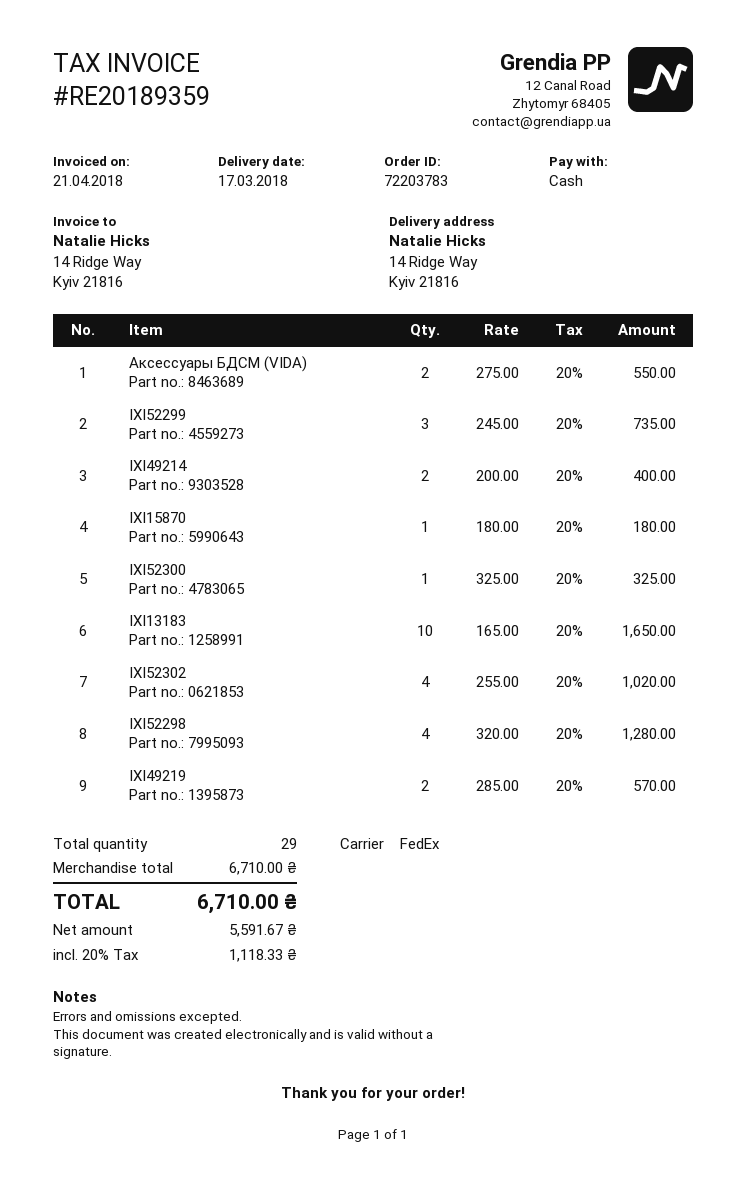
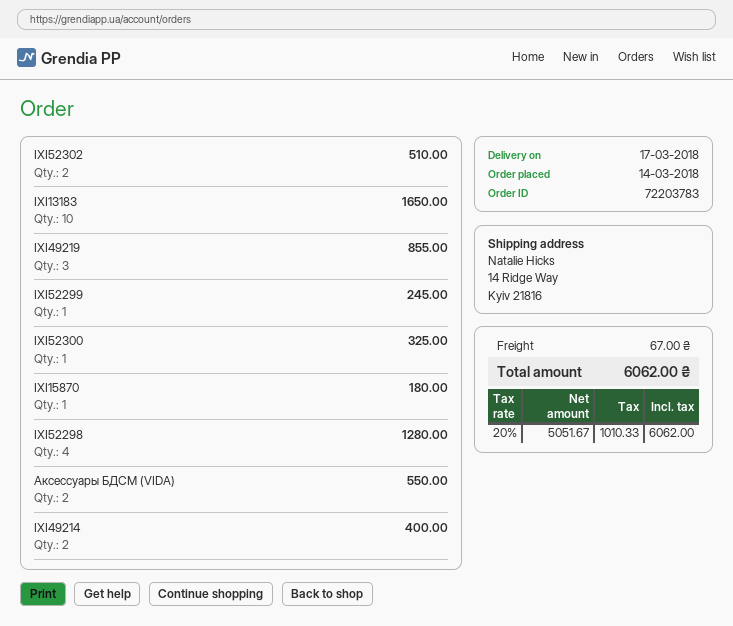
IXI52299: 3 for 735.00 -> 1 for 245.00
IXI52302: 4 for 1020.00 -> 2 for 510.00
IXI49219: 2 for 570.00 -> 3 for 855.00
shipping: none -> 67.00
net: 5591.67 -> 5051.67
tax: 20% = 1118.33 -> 20% = 1010.33
total: 6710.00 -> 6062.00

